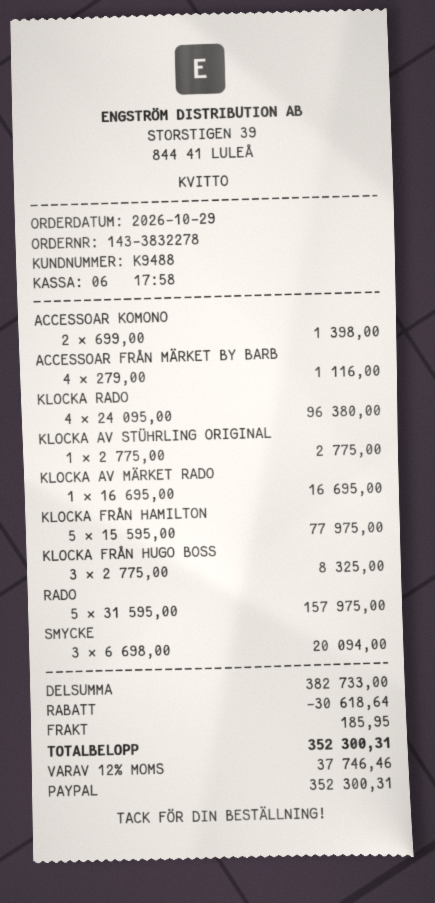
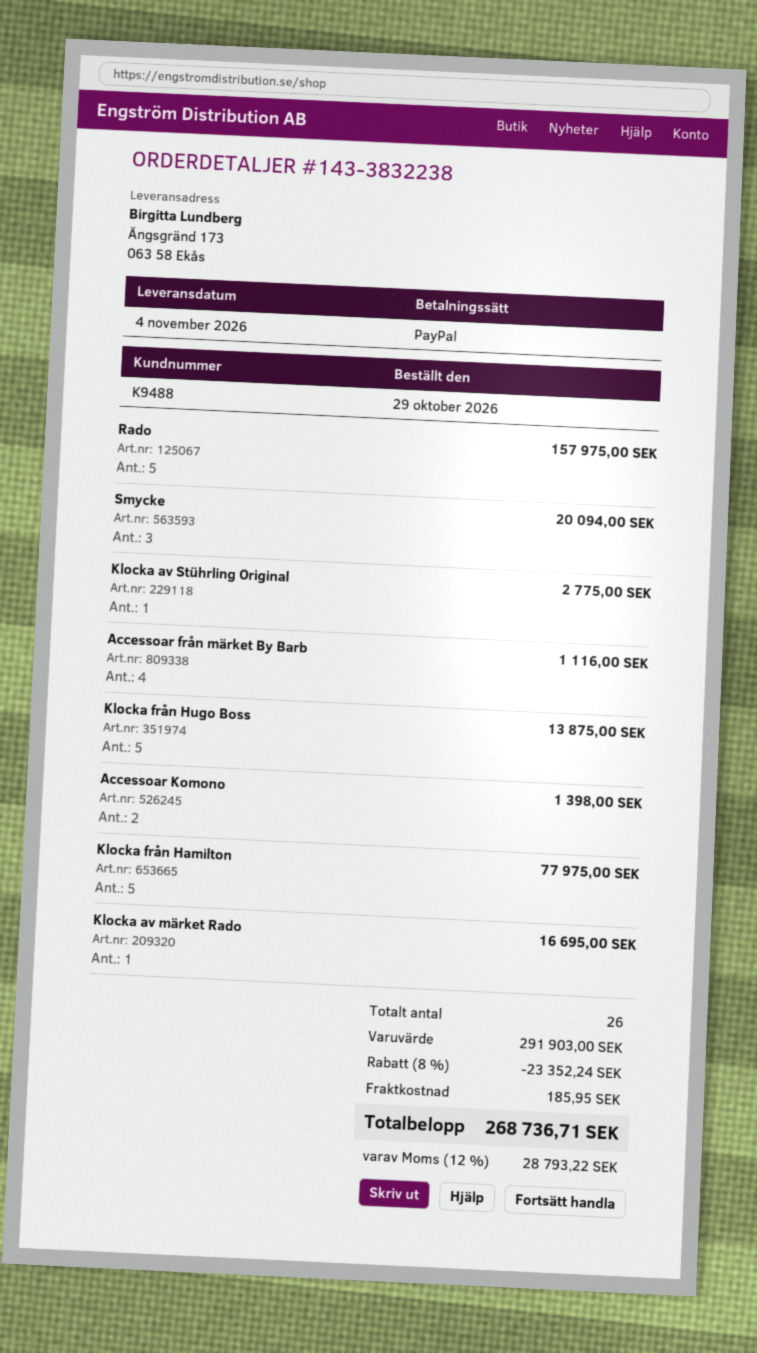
order number: 143-3832278 -> 143-3832238
KLOCKA RADO: 4 for 96380.00 -> none
KLOCKA FRÅN HUGO BOSS: 3 for 8325.00 -> 5 for 13875.00
subtotal: 382733.00 -> 291903.00
discount: 30618.64 -> 23352.24
tax: 12% = 37746.46 -> 12% = 28793.22
total: 352300.31 -> 268736.71

